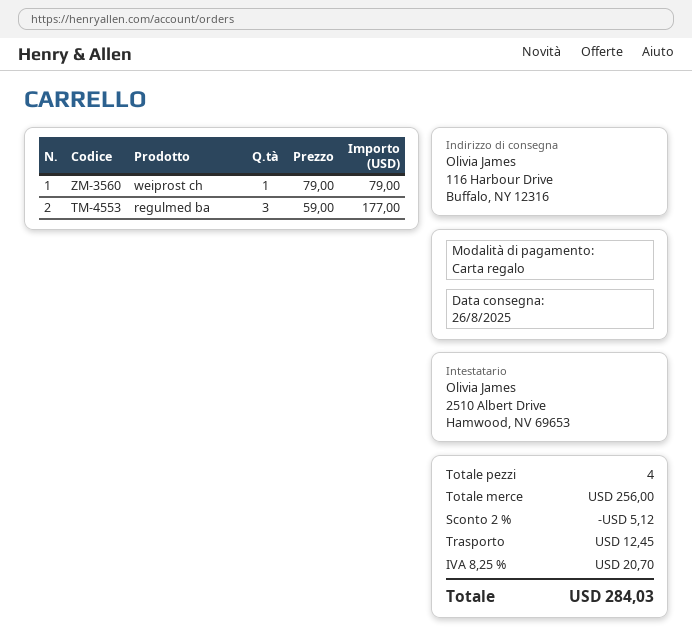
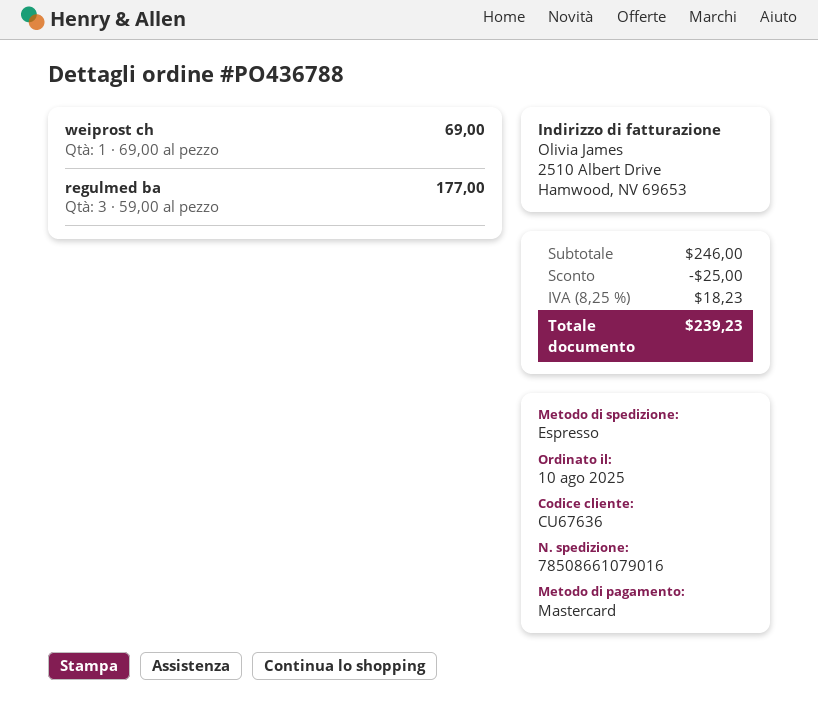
payment method: gift card -> Mastercard
weiprost ch: 1 x 79.00 = 79.00 -> 1 x 69.00 = 69.00
subtotal: 256.00 -> 246.00
discount: 5.12 -> 25.00
shipping: 12.45 -> none
tax: 8.25% = 20.70 -> 8.25% = 18.23
total: 284.03 -> 239.23

